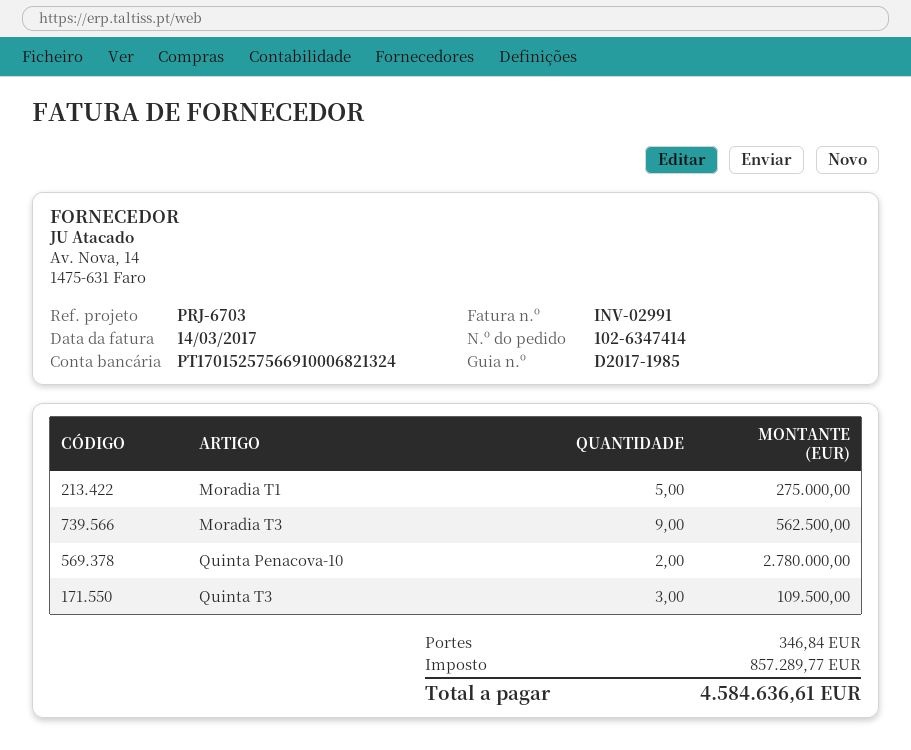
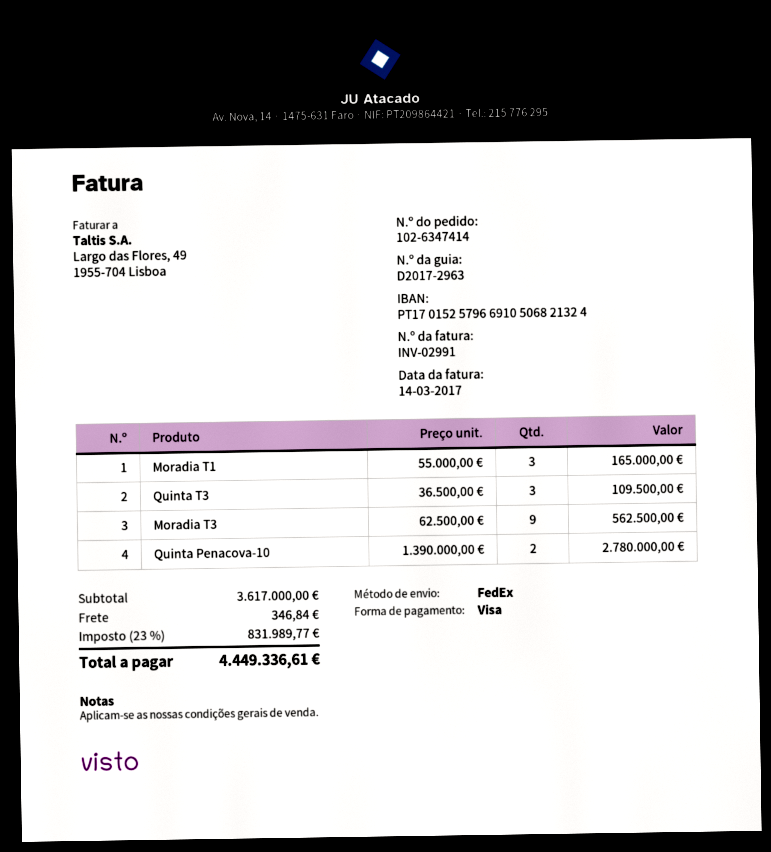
delivery note number: D2017-1985 -> D2017-2963
bank account: PT17015257566910006821324 -> PT17015257966910506821324
Moradia T1: 5 for 275000.00 -> 3 for 165000.00
tax: 857289.77 -> 831989.77
total: 4584636.61 -> 4449336.61

